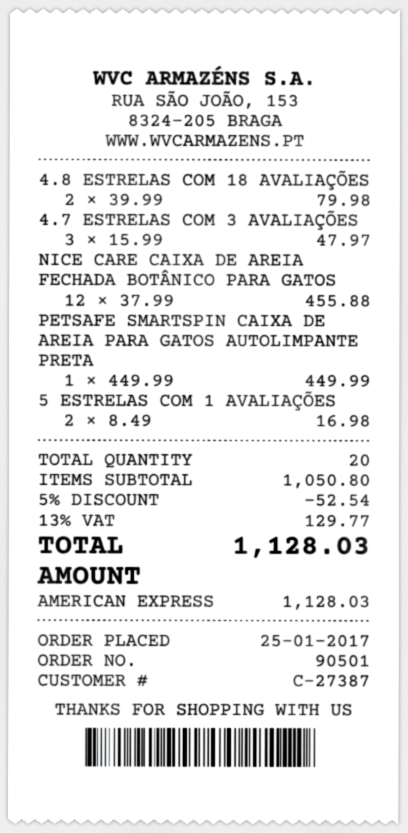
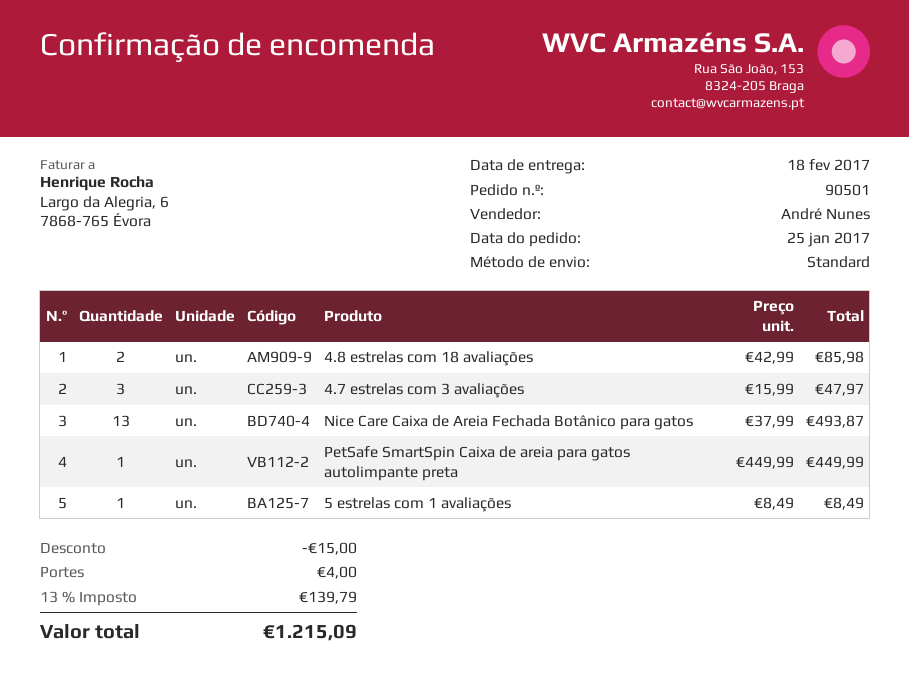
4.8 ESTRELAS COM 18 AVALIAÇÕES: 2 x 39.99 = 79.98 -> 2 x 42.99 = 85.98
NICE CARE CAIXA DE AREIA FECHADA BOTÂNICO PARA GATOS: 12 x 37.99 = 455.88 -> 13 x 37.99 = 493.87
5 ESTRELAS COM 1 AVALIAÇÕES: 2 x 8.49 = 16.98 -> 1 x 8.49 = 8.49
discount: 52.54 -> 15.00
shipping: none -> 4.00
tax: 13% = 129.77 -> 13% = 139.79
total: 1128.03 -> 1215.09

